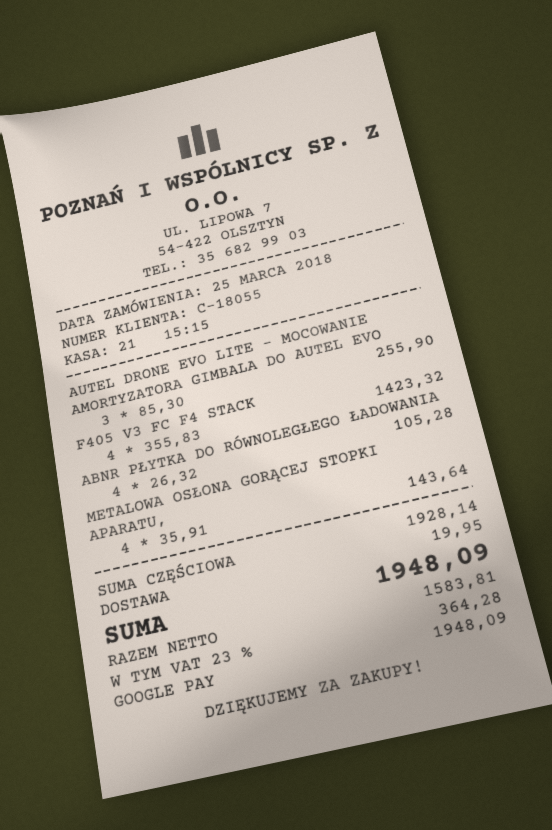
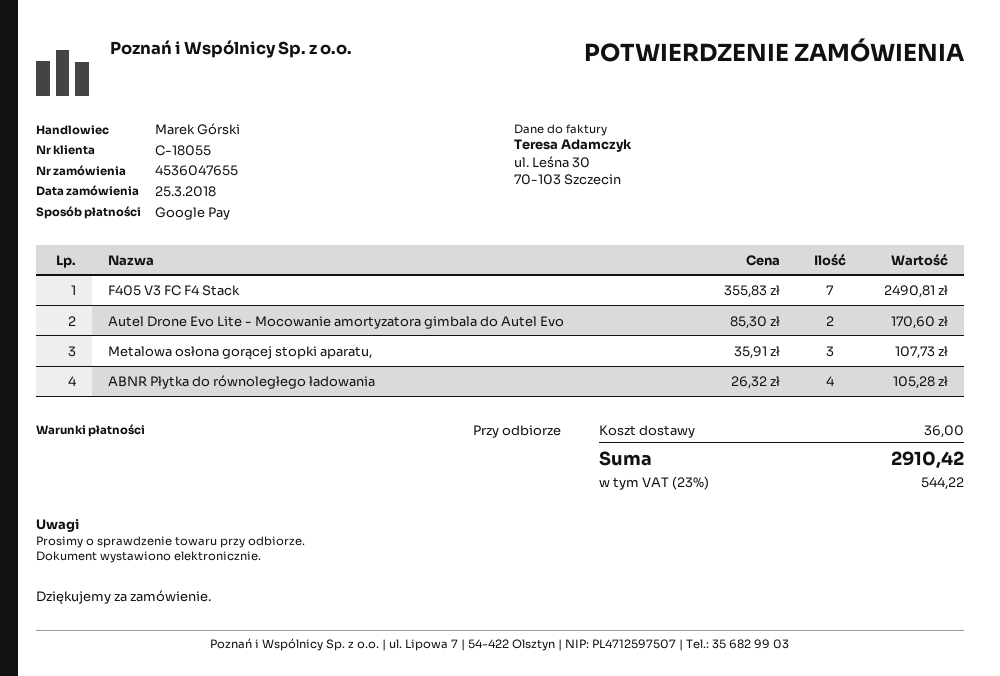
AUTEL DRONE EVO LITE - MOCOWANIE AMORTYZATORA GIMBALA DO AUTEL EVO: 3 x 85.30 = 255.90 -> 2 x 85.30 = 170.60
F405 V3 FC F4 STACK: 4 x 355.83 = 1423.32 -> 7 x 355.83 = 2490.81
METALOWA OSŁONA GORĄCEJ STOPKI APARATU,: 4 x 35.91 = 143.64 -> 3 x 35.91 = 107.73
shipping: 19.95 -> 36.00
tax: 23% = 364.28 -> 23% = 544.22
total: 1948.09 -> 2910.42

